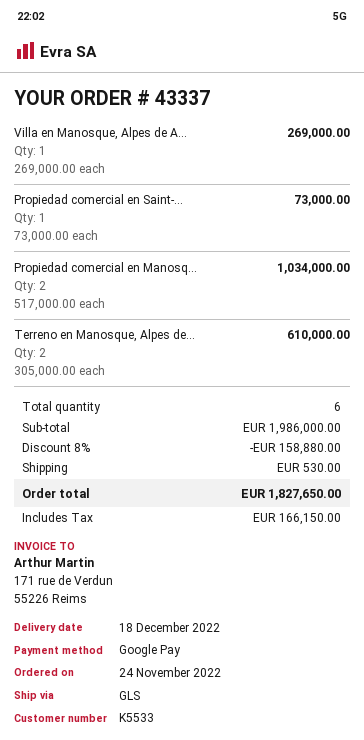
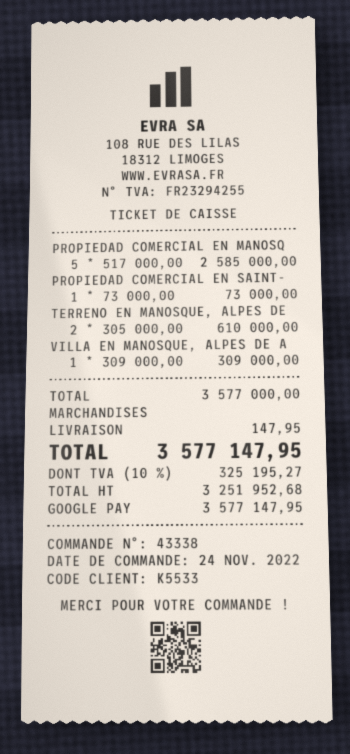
order number: 43337 -> 43338
Villa en Manosque, Alpes de A...: 1 x 269000.00 = 269000.00 -> 1 x 309000.00 = 309000.00
Propiedad comercial en Manosq...: 2 x 517000.00 = 1034000.00 -> 5 x 517000.00 = 2585000.00
subtotal: 1986000.00 -> 3577000.00
discount: 8% = 158880.00 -> none
shipping: 530.00 -> 147.95
tax: 166150.00 -> 325195.27
total: 1827650.00 -> 3577147.95

